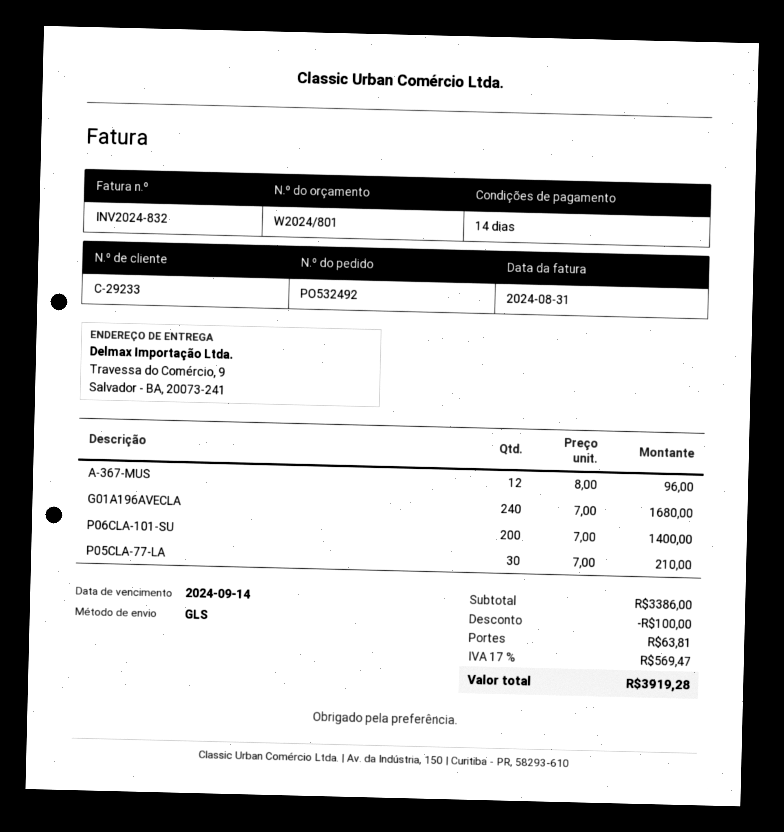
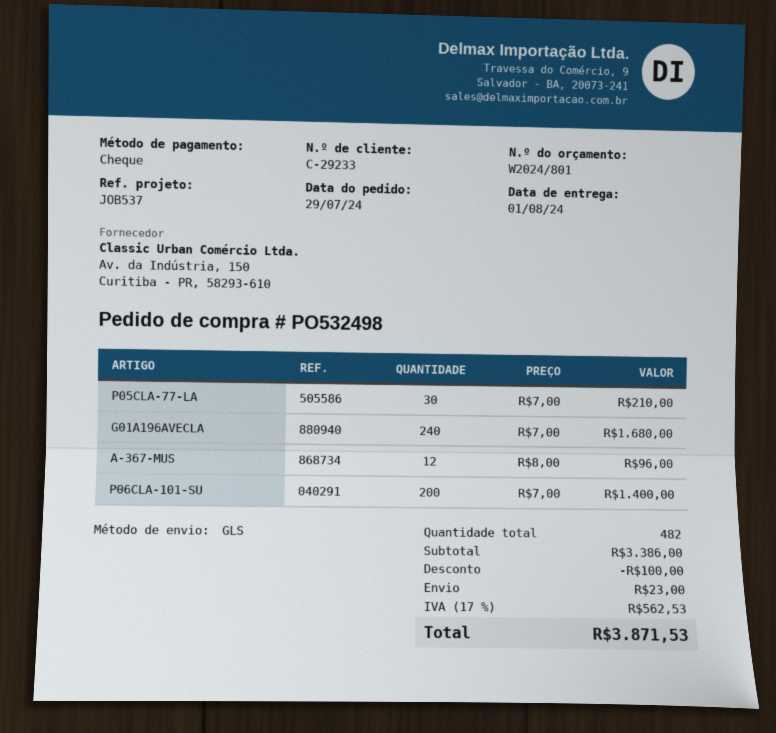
order number: PO532492 -> PO532498
shipping: 63.81 -> 23.00
tax: 17% = 569.47 -> 17% = 562.53
total: 3919.28 -> 3871.53

